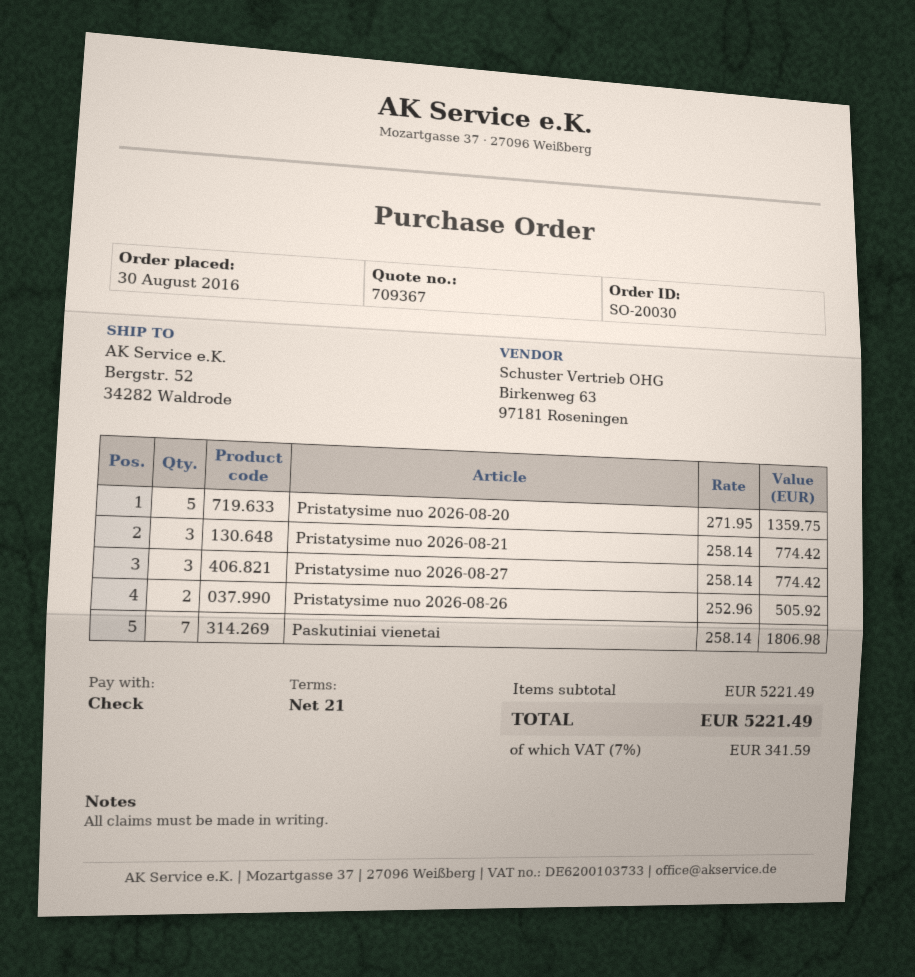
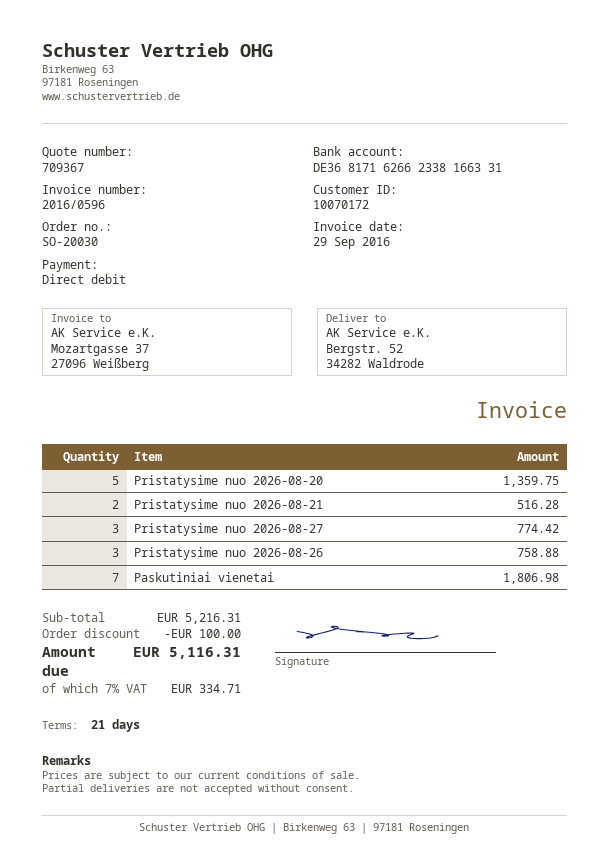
payment method: cheque -> direct debit
Pristatysime nuo 2026‑08‑21: 3 for 774.42 -> 2 for 516.28
Pristatysime nuo 2026‑08‑26: 2 for 505.92 -> 3 for 758.88
subtotal: 5221.49 -> 5216.31
discount: none -> 100.00
tax: 7% = 341.59 -> 7% = 334.71
total: 5221.49 -> 5116.31

